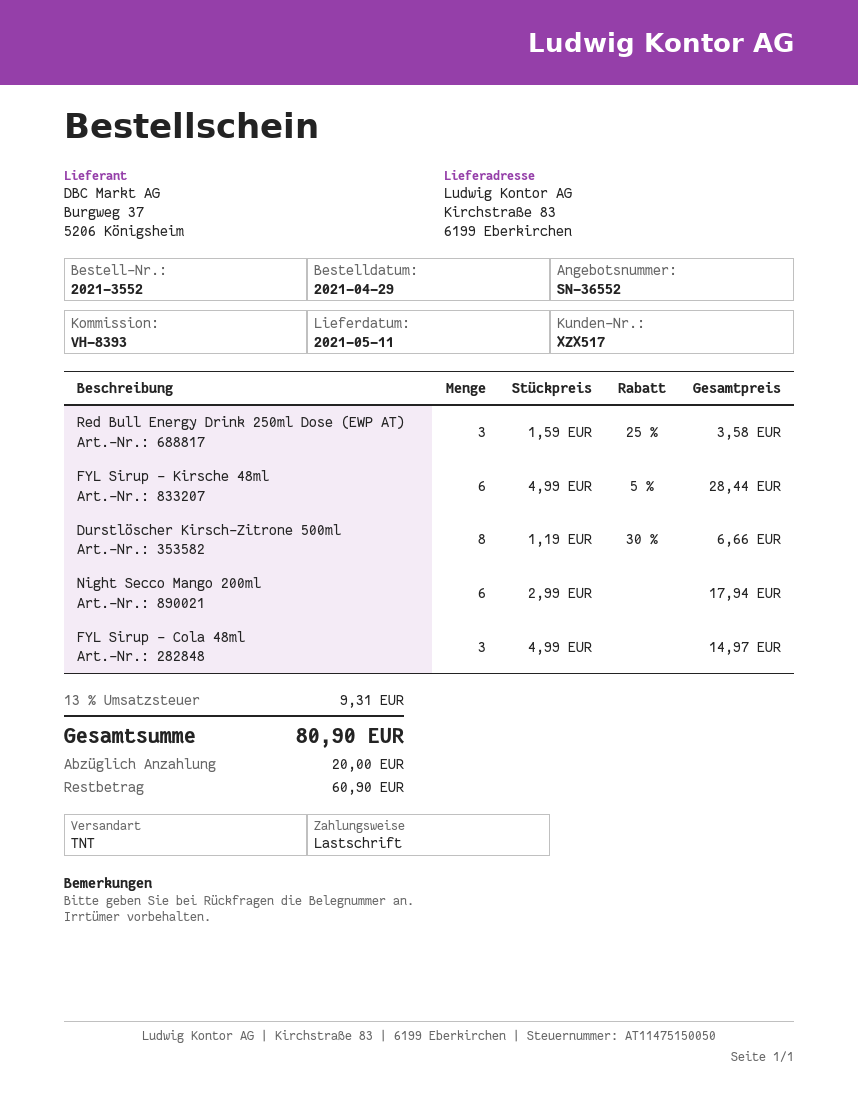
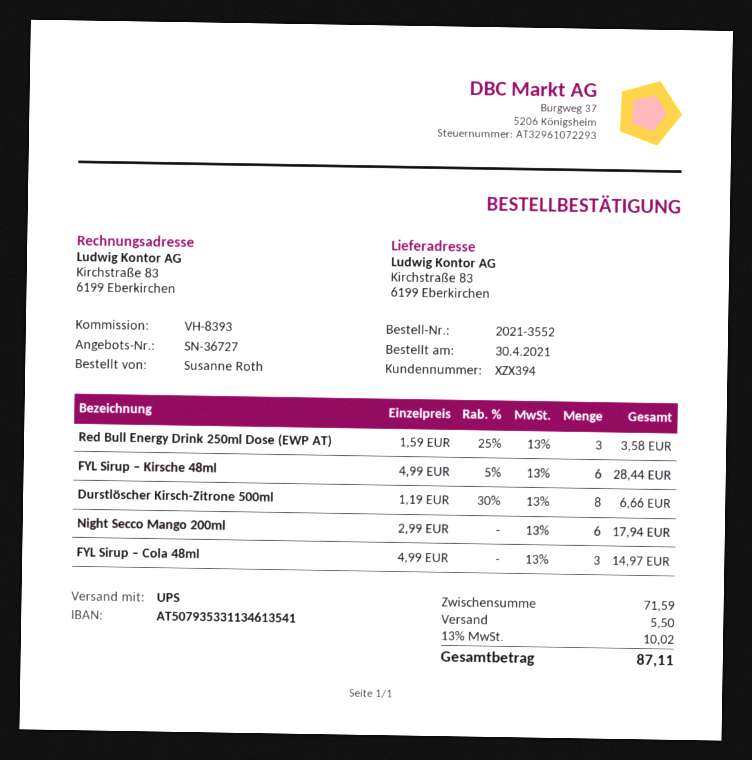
quote number: SN-36552 -> SN-36727
order date: 2021-04-29 -> 2021-04-30
customer number: XZX517 -> XZX394
shipping method: TNT -> UPS
shipping: none -> 5.50
tax: 13% = 9.31 -> 13% = 10.02
total: 80.90 -> 87.11

